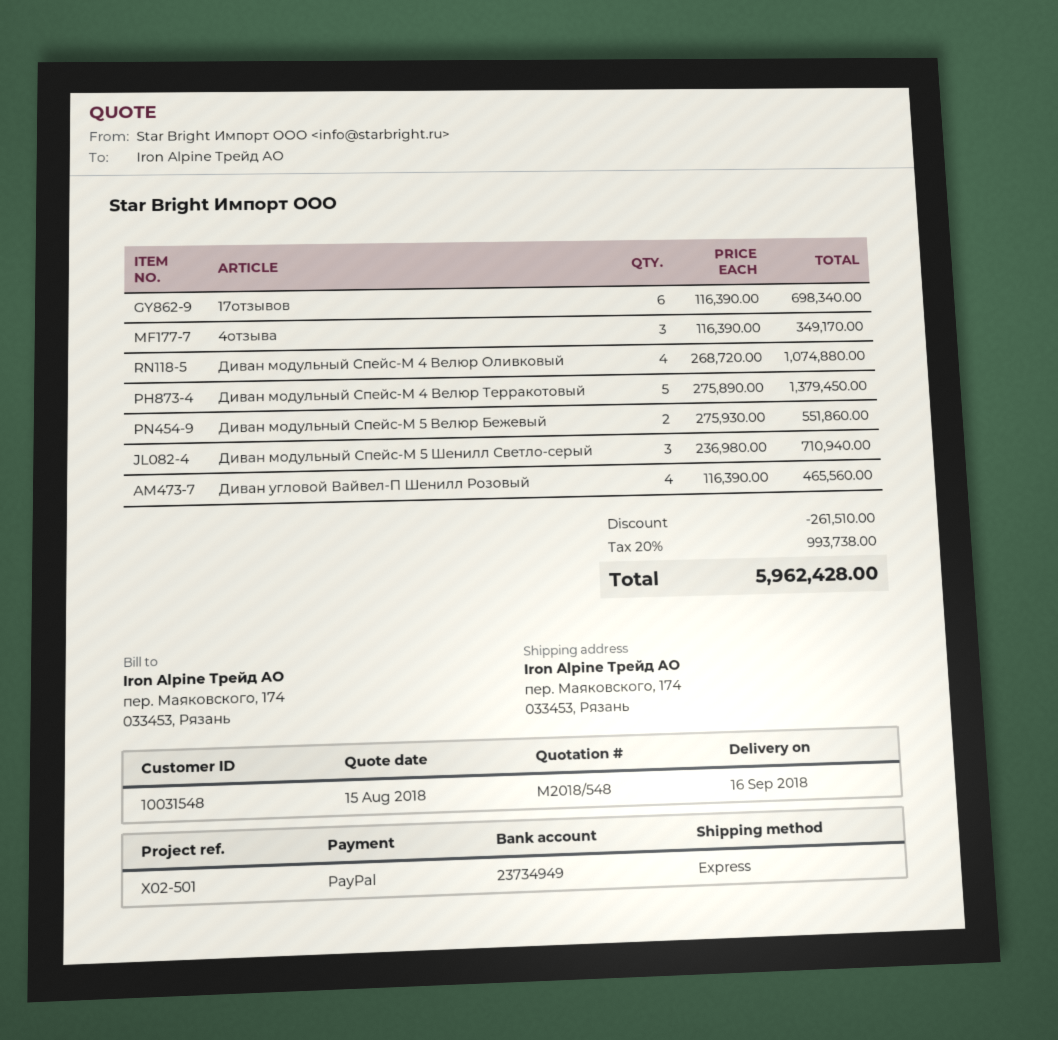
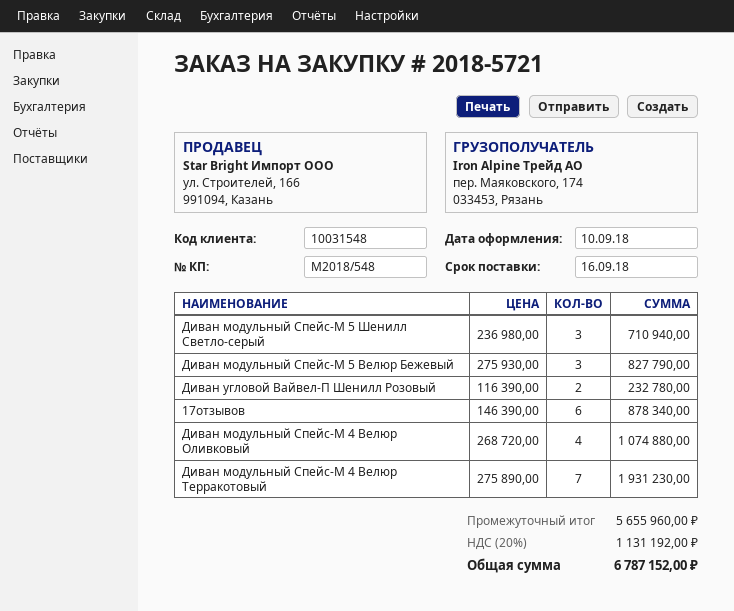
17отзывов: 6 x 116390.00 = 698340.00 -> 6 x 146390.00 = 878340.00
4отзыва: 3 x 116390.00 = 349170.00 -> none
Диван модульный Спейс-М 4 Велюр Терракотовый: 5 x 275890.00 = 1379450.00 -> 7 x 275890.00 = 1931230.00
Диван модульный Спейс-М 5 Велюр Бежевый: 2 x 275930.00 = 551860.00 -> 3 x 275930.00 = 827790.00
Диван угловой Вайвел-П Шенилл Розовый: 4 x 116390.00 = 465560.00 -> 2 x 116390.00 = 232780.00
discount: 261510.00 -> none
tax: 20% = 993738.00 -> 20% = 1131192.00
total: 5962428.00 -> 6787152.00

